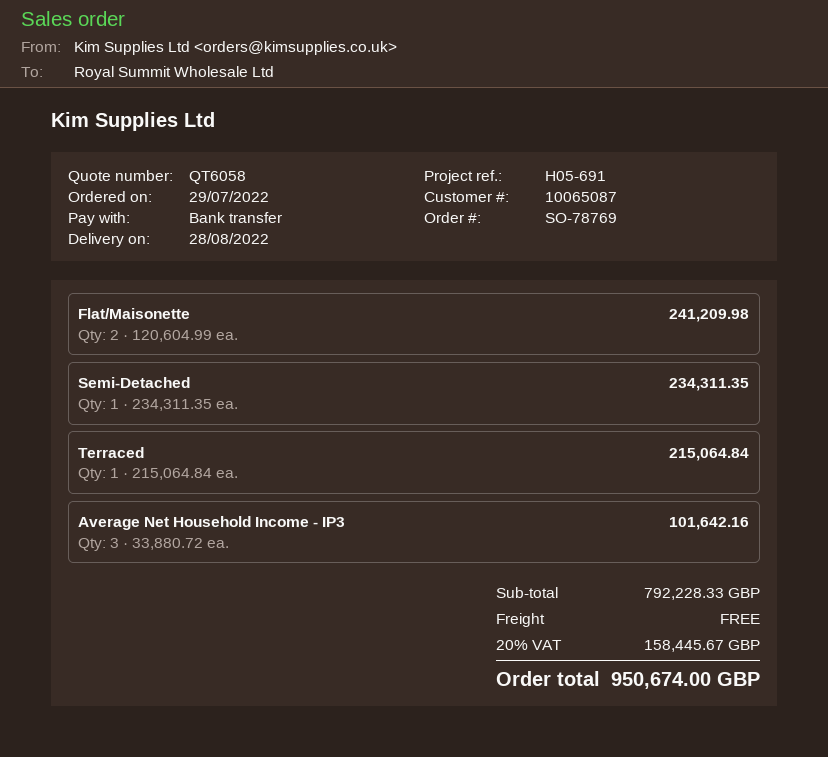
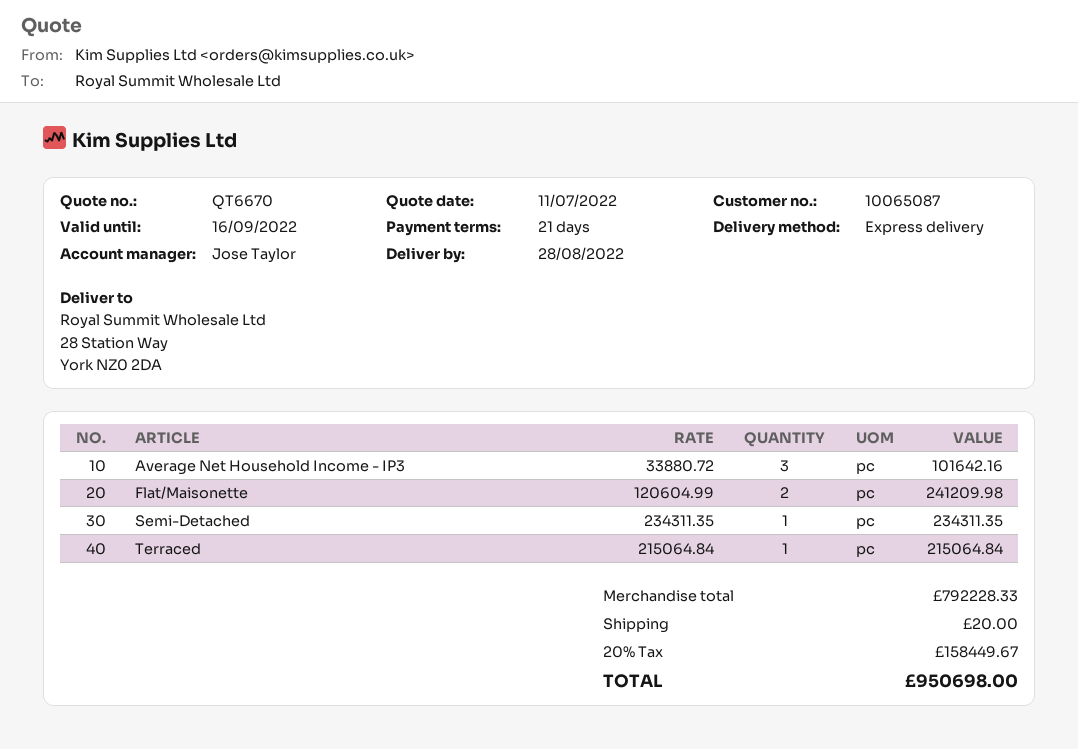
quote number: QT6058 -> QT6670
shipping: 0.00 -> 20.00
tax: 20% = 158445.67 -> 20% = 158449.67
total: 950674.00 -> 950698.00

